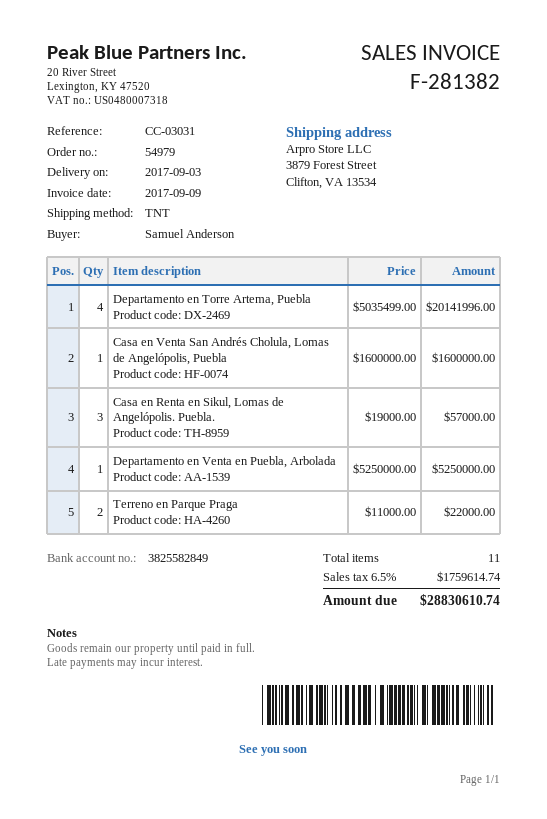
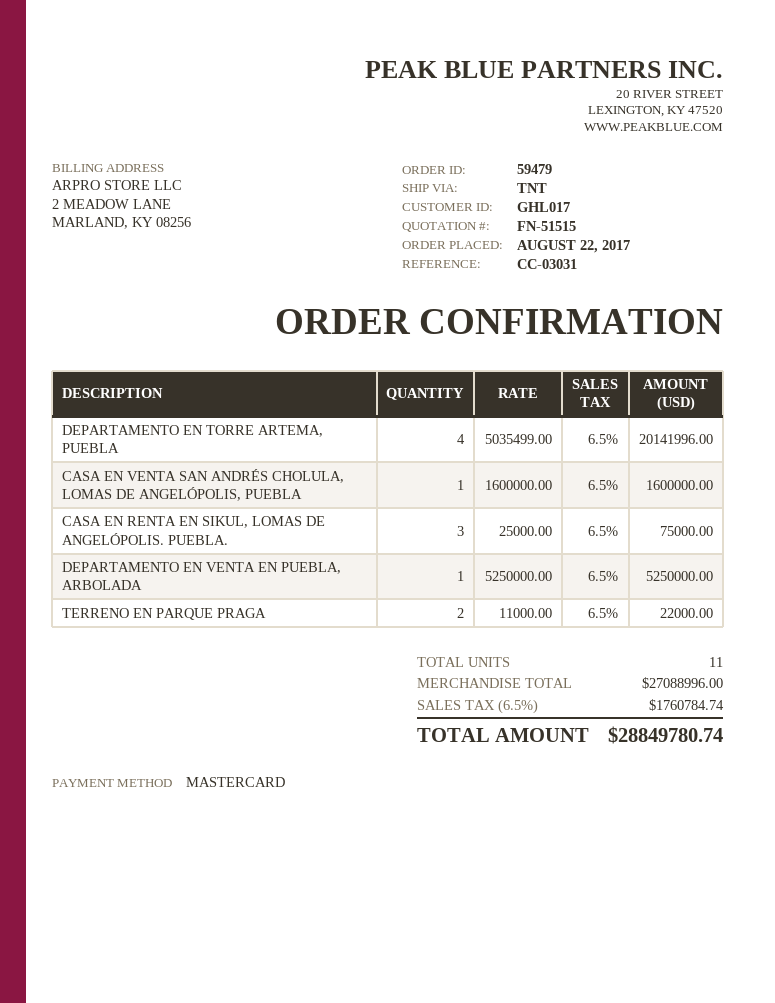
order number: 54979 -> 59479
Casa en Renta en Sikul, Lomas de Angelópolis. Puebla.: 3 x 19000.00 = 57000.00 -> 3 x 25000.00 = 75000.00
tax: 6.5% = 1759614.74 -> 6.5% = 1760784.74
total: 28830610.74 -> 28849780.74

